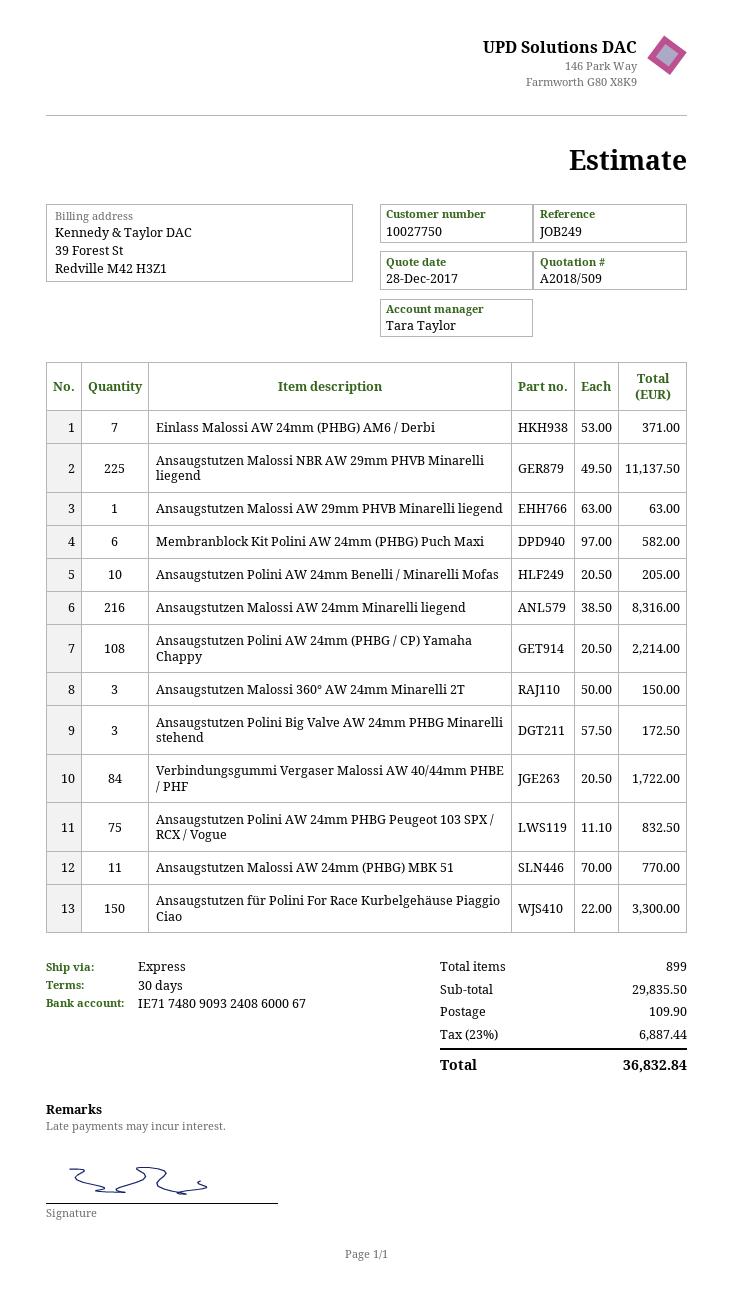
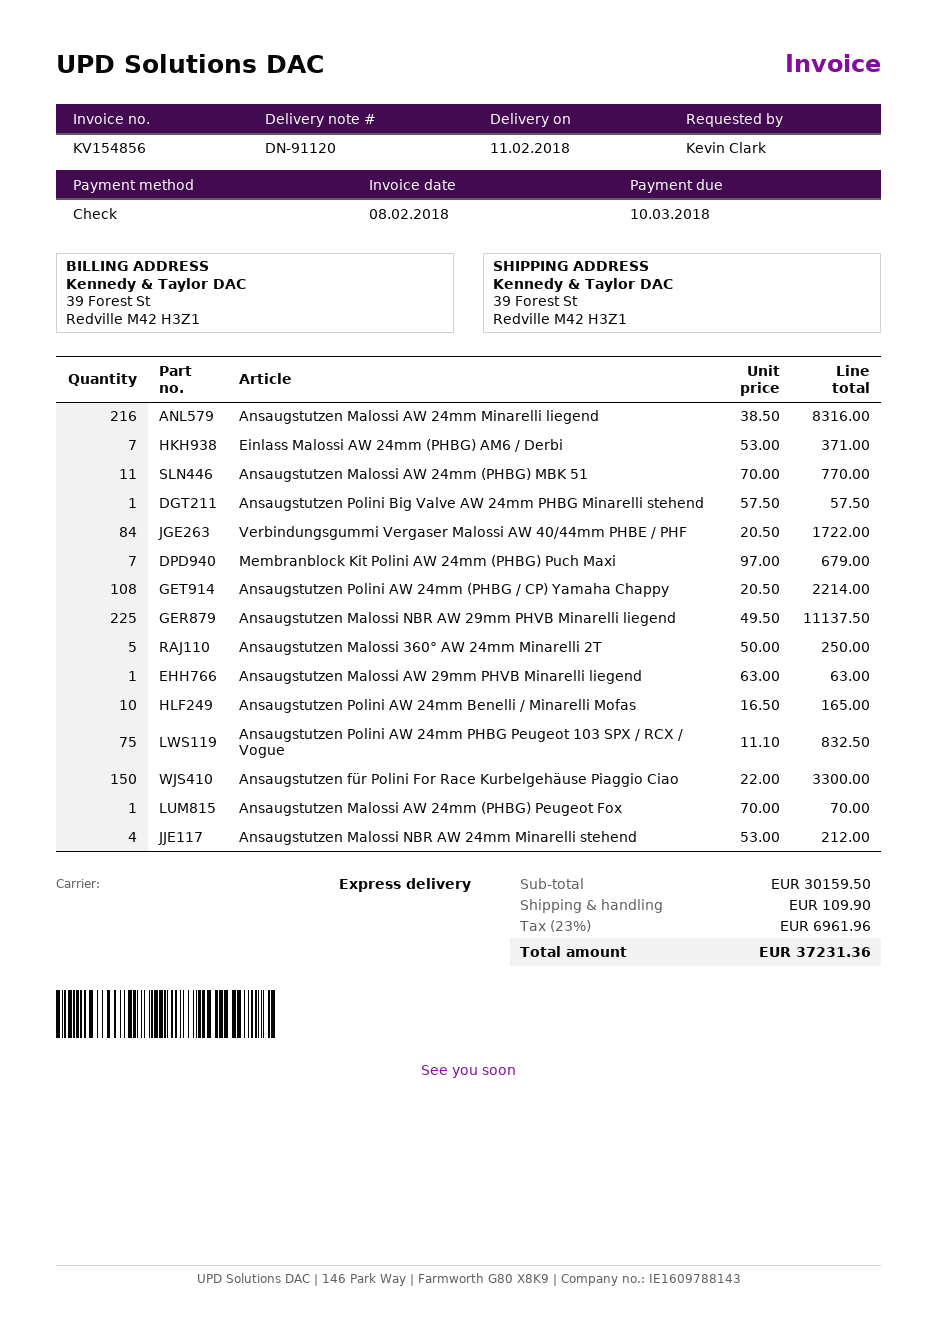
Membranblock Kit Polini AW 24mm (PHBG) Puch Maxi: 6 x 97.00 = 582.00 -> 7 x 97.00 = 679.00
Ansaugstutzen Polini AW 24mm Benelli / Minarelli Mofas: 10 x 20.50 = 205.00 -> 10 x 16.50 = 165.00
Ansaugstutzen Malossi 360° AW 24mm Minarelli 2T: 3 x 50.00 = 150.00 -> 5 x 50.00 = 250.00
Ansaugstutzen Polini Big Valve AW 24mm PHBG Minarelli stehend: 3 x 57.50 = 172.50 -> 1 x 57.50 = 57.50
Ansaugstutzen Malossi AW 24mm (PHBG) Peugeot Fox: none -> 1 x 70.00 = 70.00
Ansaugstutzen Malossi NBR AW 24mm Minarelli stehend: none -> 4 x 53.00 = 212.00
subtotal: 29835.50 -> 30159.50
tax: 23% = 6887.44 -> 23% = 6961.96
total: 36832.84 -> 37231.36

